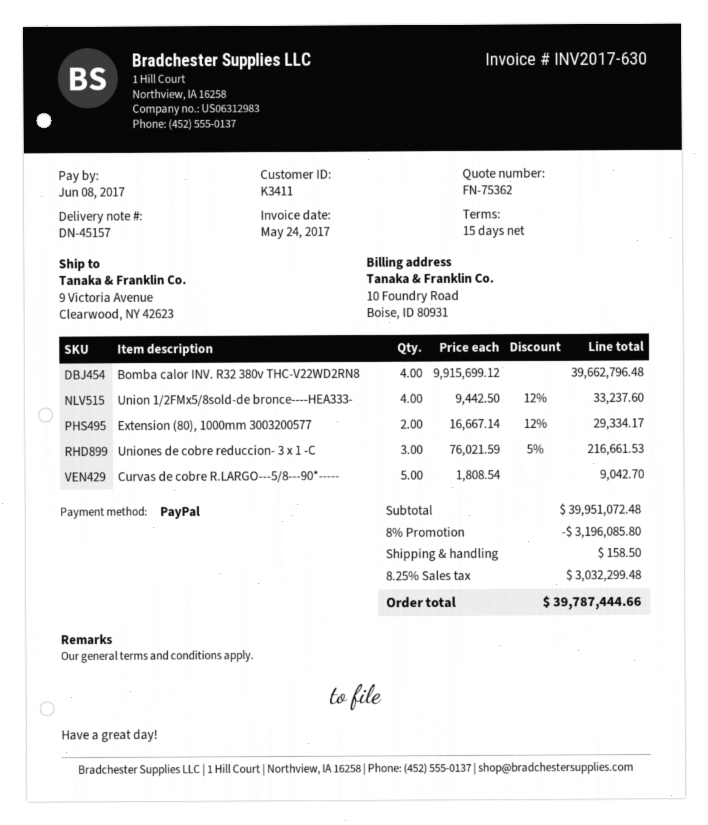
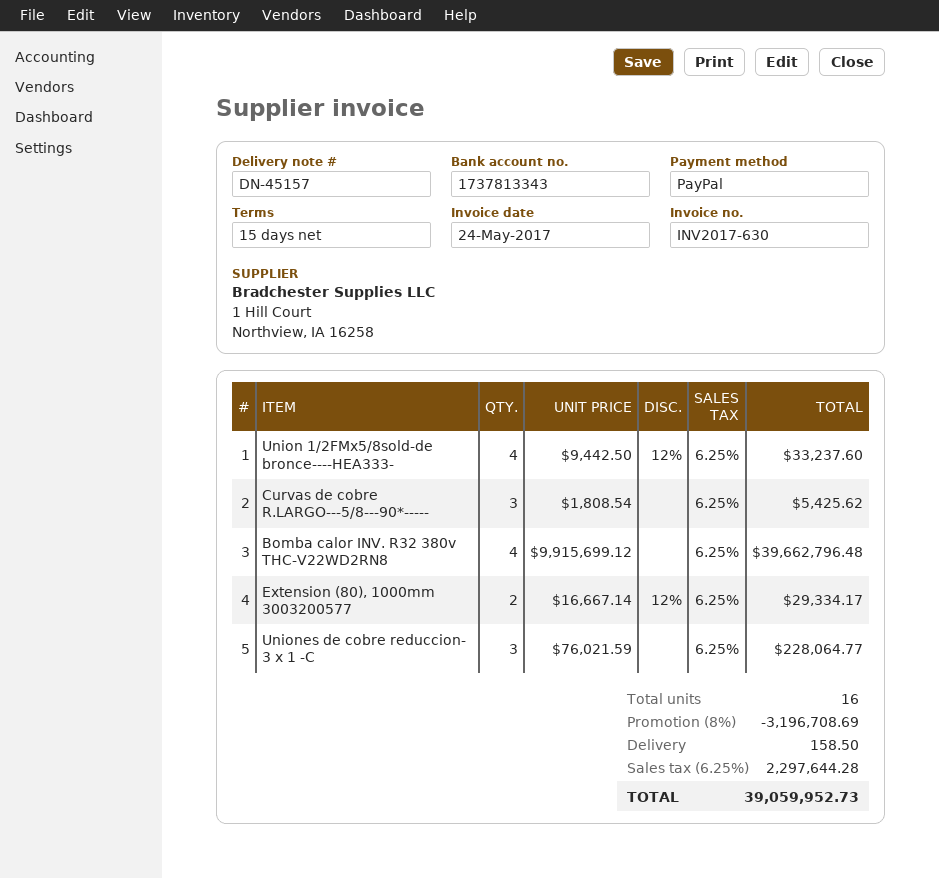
Uniones de cobre reduccion- 3 x 1 -C: 3 x 76021.59 - 5% = 216661.53 -> 3 x 76021.59 = 228064.77
Curvas de cobre R.LARGO---5/8---90*-----: 5 x 1808.54 = 9042.70 -> 3 x 1808.54 = 5425.62
discount: 8% = 3196085.80 -> 8% = 3196708.69
tax: 8.25% = 3032299.48 -> 6.25% = 2297644.28
total: 39787444.66 -> 39059952.73

